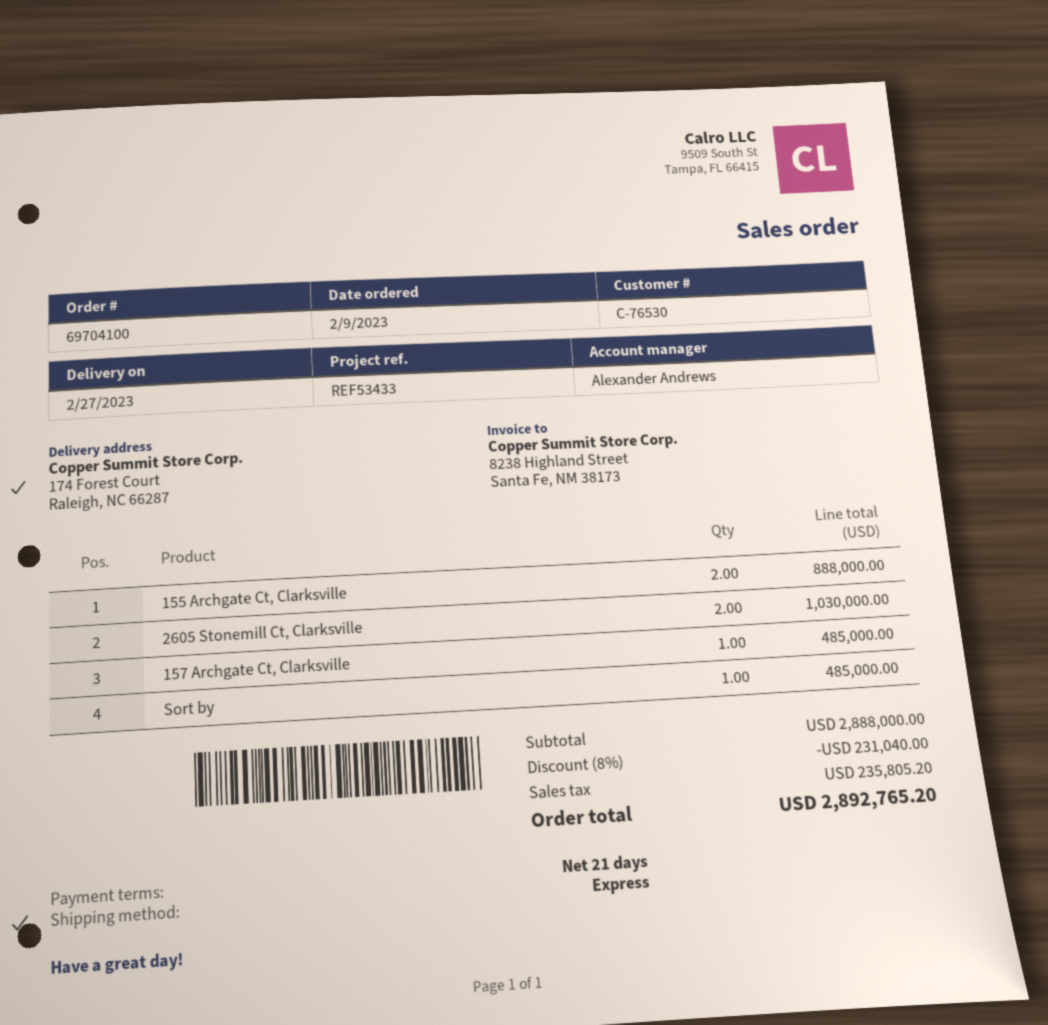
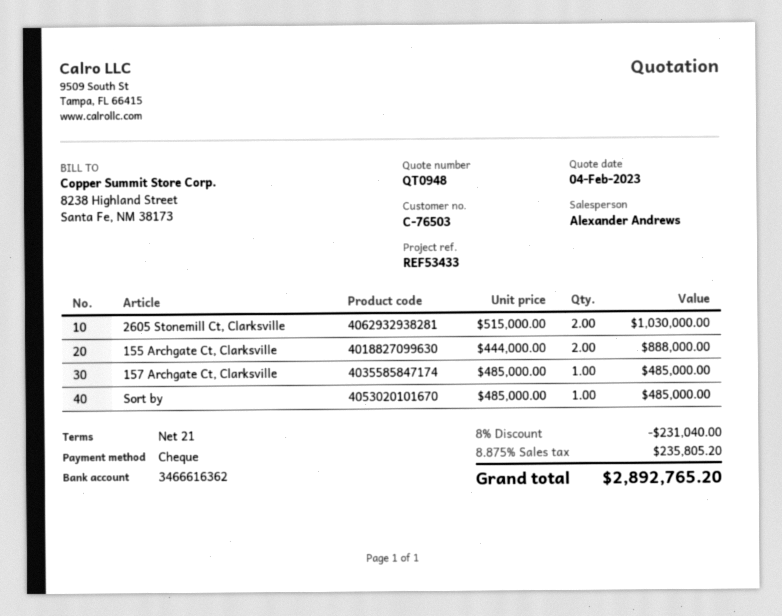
customer number: C-76530 -> C-76503

